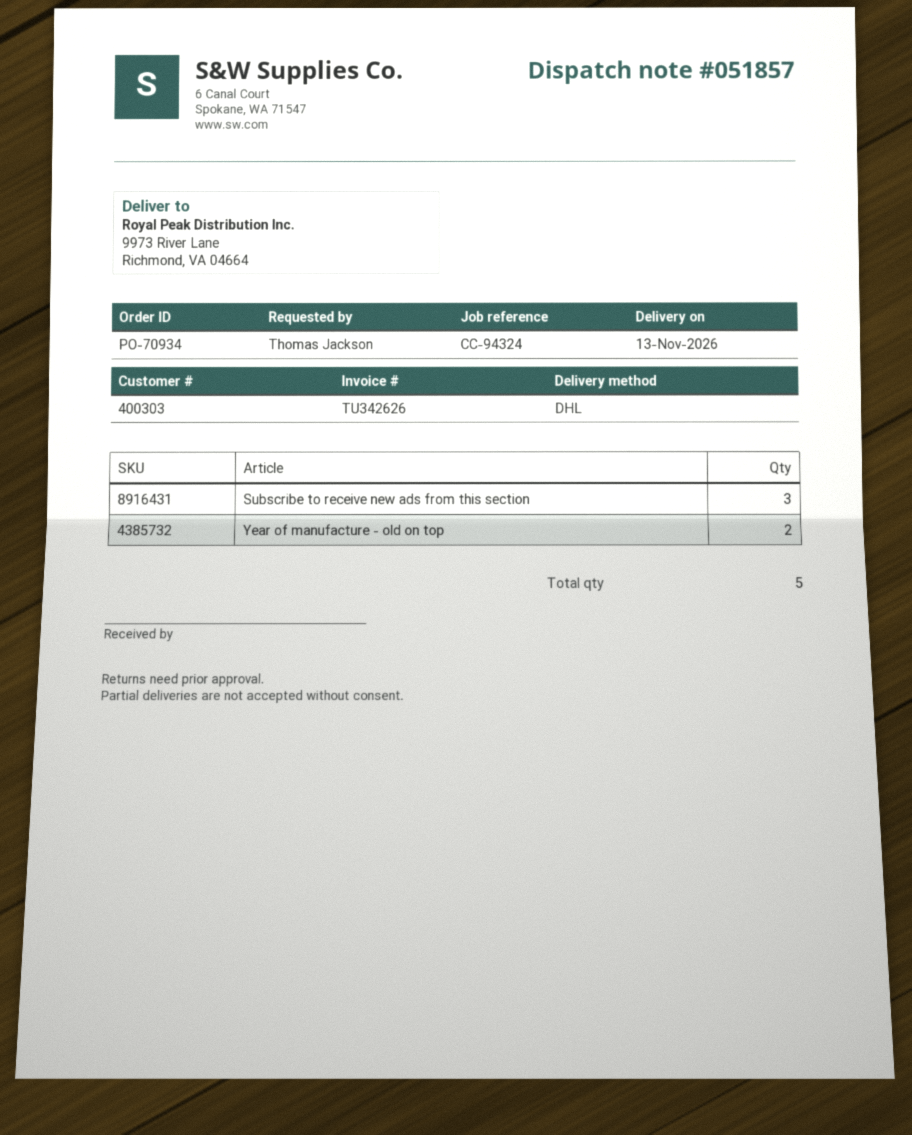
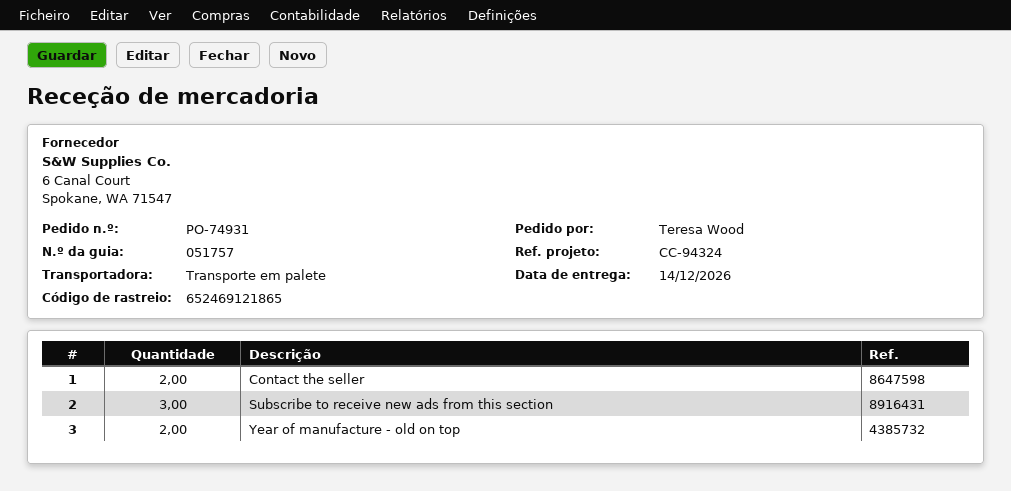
order number: PO-70934 -> PO-74931
delivery note number: 051857 -> 051757
delivery date: 2026-11-13 -> 2026-12-14
ordered by: Thomas Jackson -> Teresa Wood
shipping method: DHL -> pallet freight
Contact the seller: none -> 2

